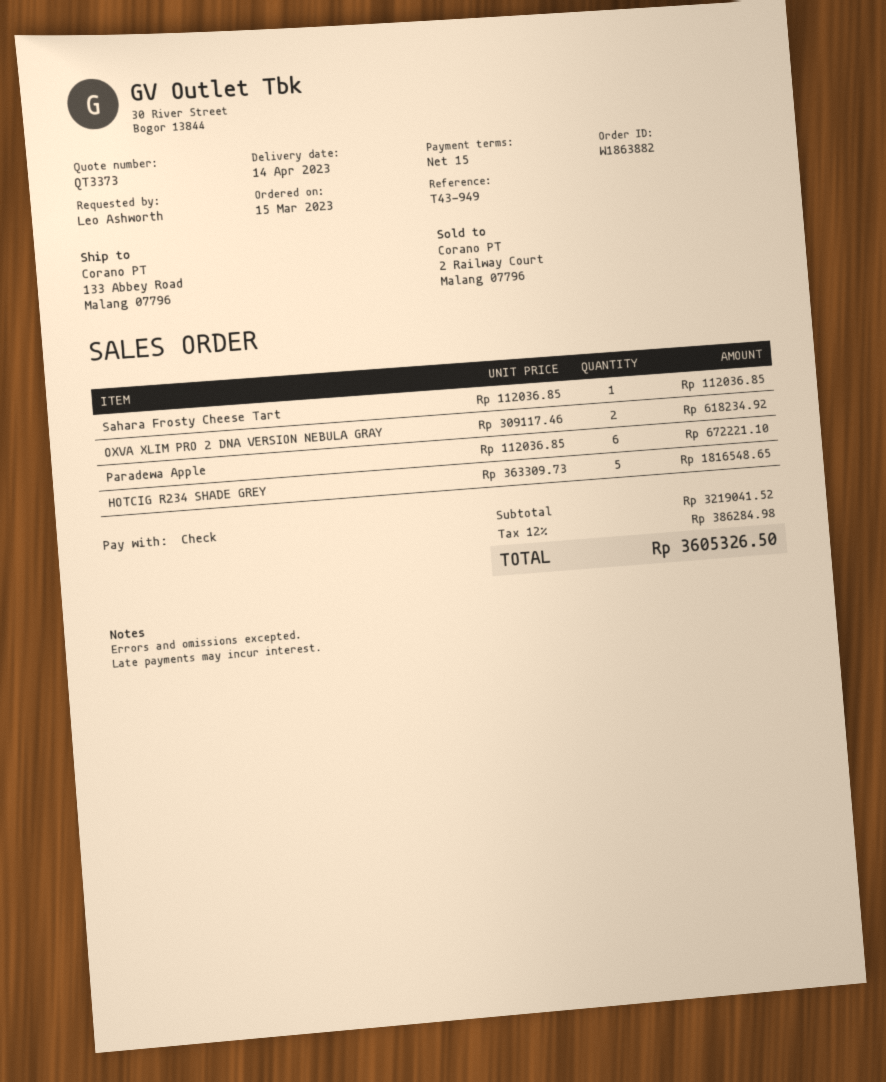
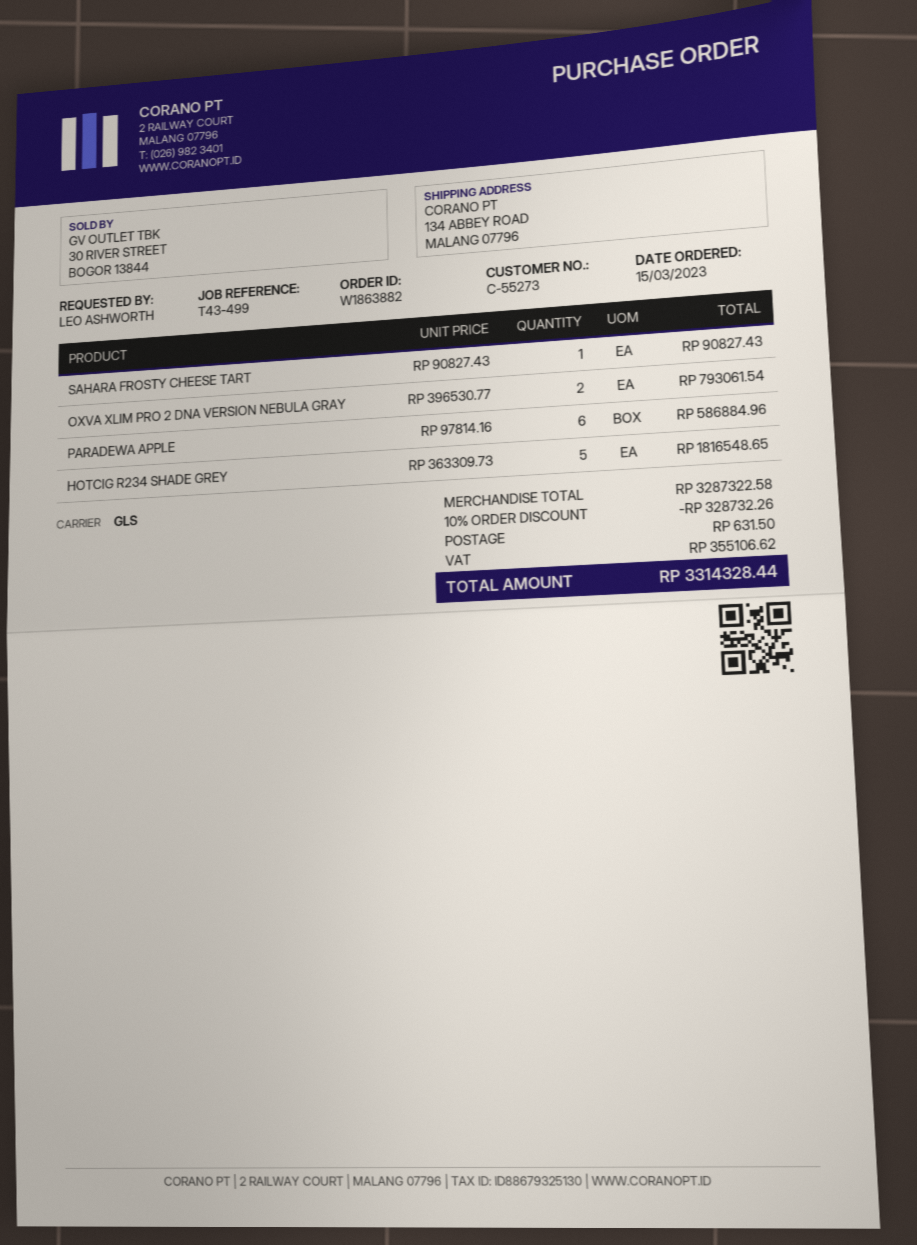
reference: T43-949 -> T43-499
ship to: 133 Abbey Road, Malang 07796 -> 134 ABBEY ROAD, MALANG 07796
Sahara Frosty Cheese Tart: 1 x 112036.85 = 112036.85 -> 1 x 90827.43 = 90827.43
OXVA XLIM PRO 2 DNA VERSION NEBULA GRAY: 2 x 309117.46 = 618234.92 -> 2 x 396530.77 = 793061.54
Paradewa Apple: 6 x 112036.85 = 672221.10 -> 6 x 97814.16 = 586884.96
subtotal: 3219041.52 -> 3287322.58
discount: none -> 10% = 328732.26
shipping: none -> 631.50
tax: 386284.98 -> 355106.62
total: 3605326.50 -> 3314328.44

